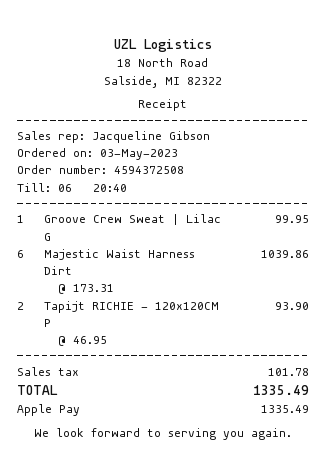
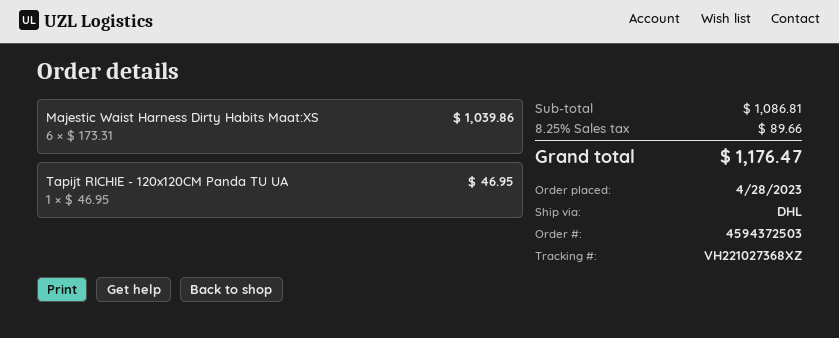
order number: 4594372508 -> 4594372503
order date: 2023-05-03 -> 2023-04-28
Groove Crew Sweat | Lilac G: 1 x 99.95 = 99.95 -> none
Tapijt RICHIE - 120x120CM P: 2 x 46.95 = 93.90 -> 1 x 46.95 = 46.95
tax: 101.78 -> 89.66
total: 1335.49 -> 1176.47

